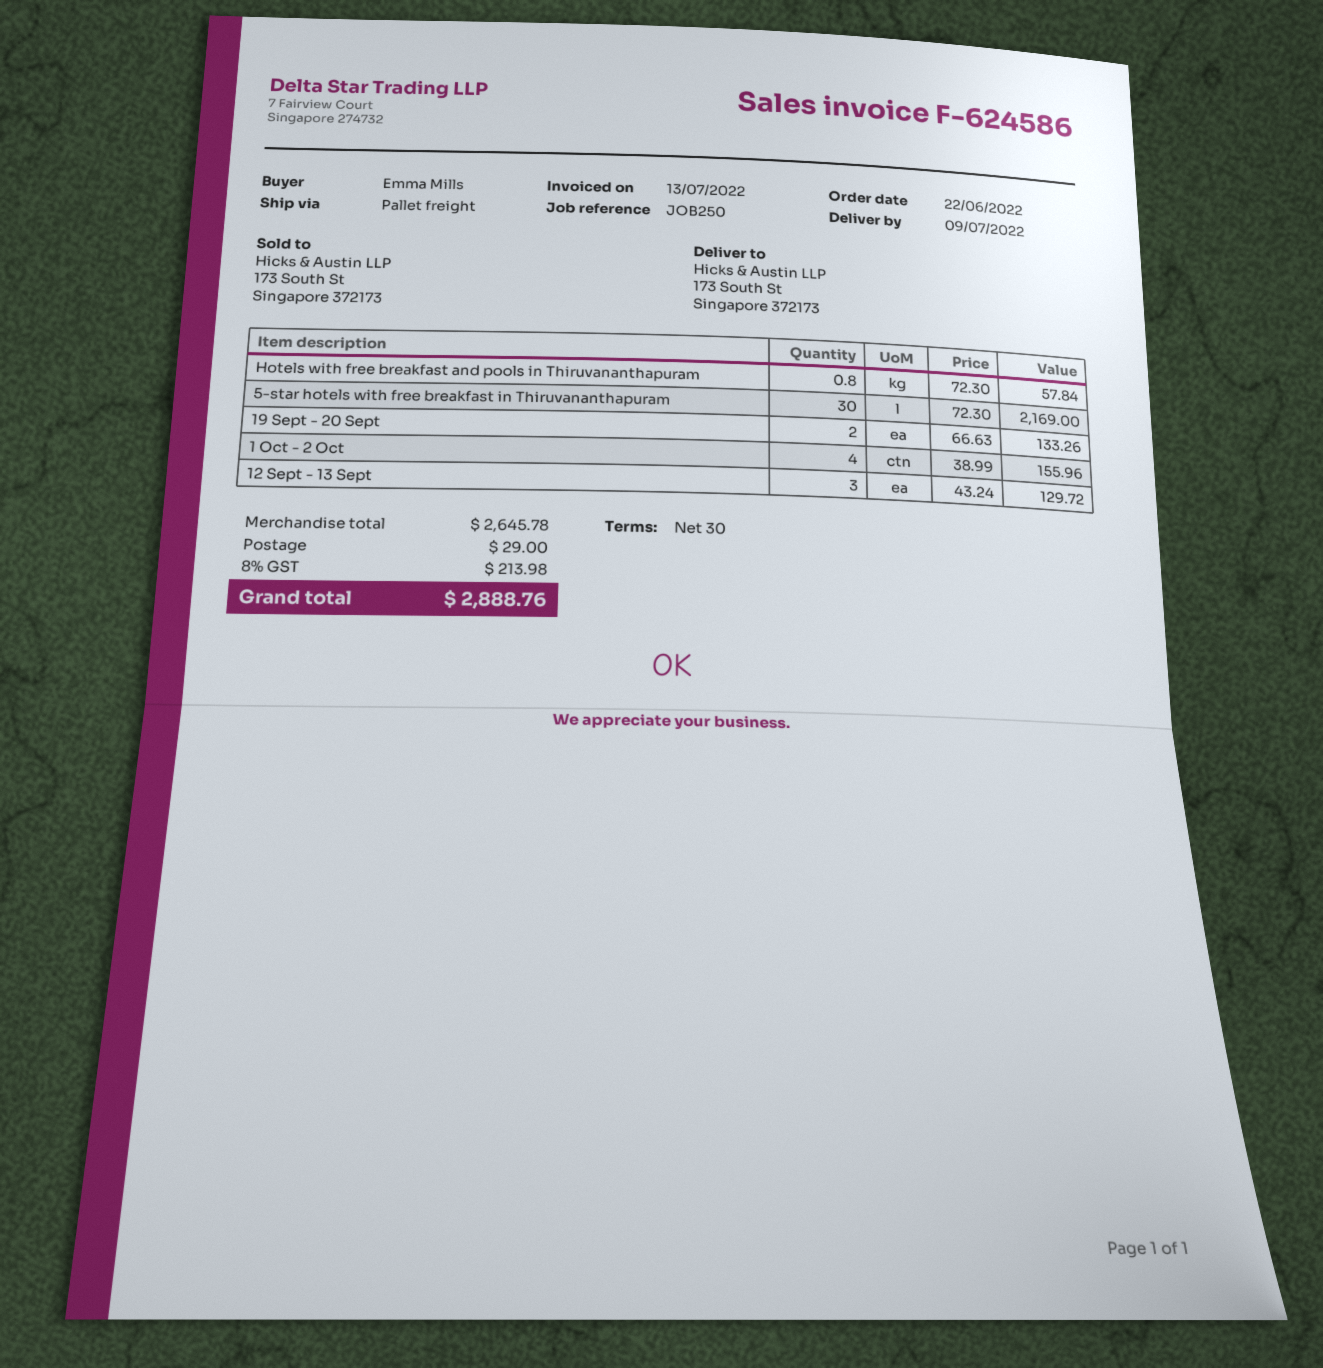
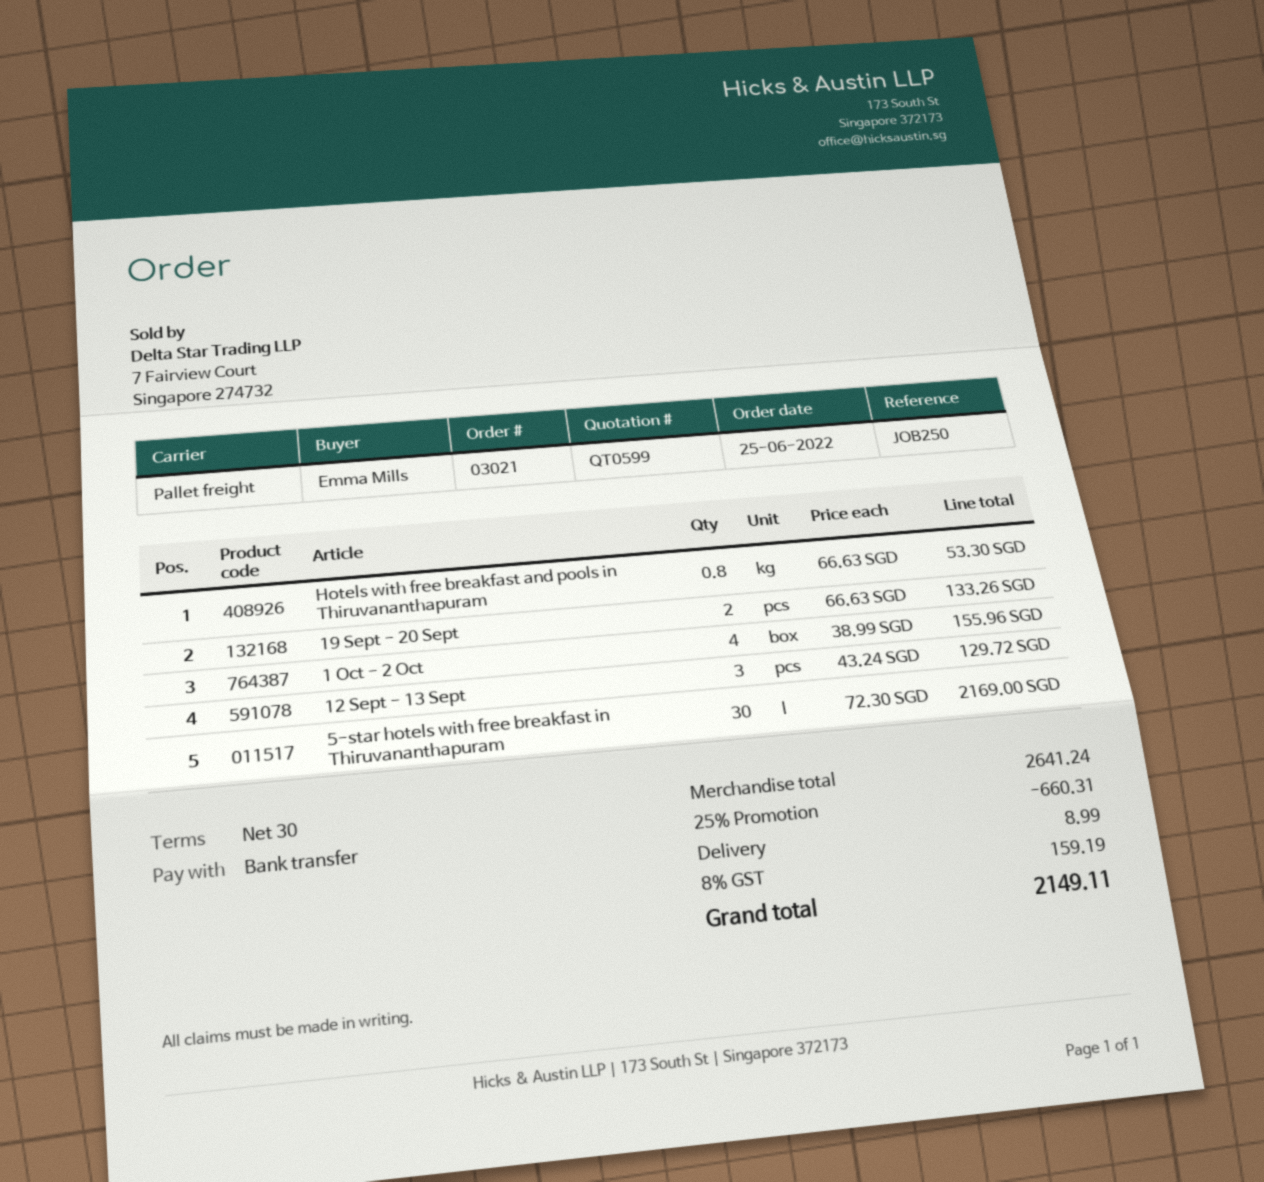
order date: 2022-06-22 -> 2022-06-25
Hotels with free breakfast and pools in Thiruvananthapuram: 0.8 x 72.30 = 57.84 -> 0.8 x 66.63 = 53.30
subtotal: 2645.78 -> 2641.24
discount: none -> 25% = 660.31
shipping: 29.00 -> 8.99
tax: 8% = 213.98 -> 8% = 159.19
total: 2888.76 -> 2149.11

